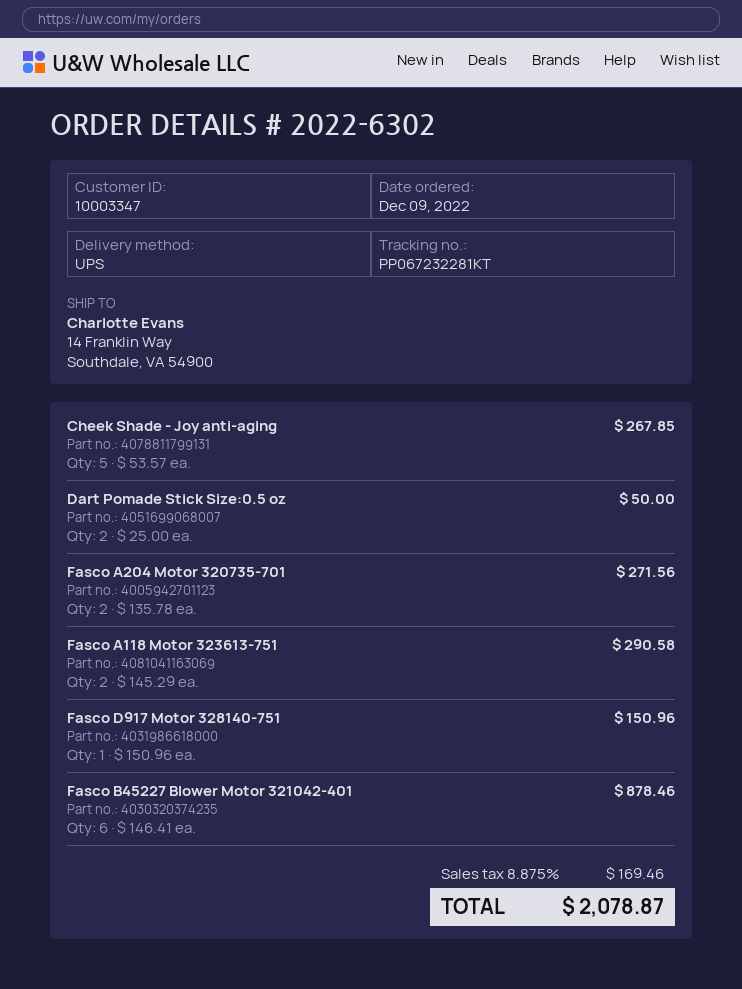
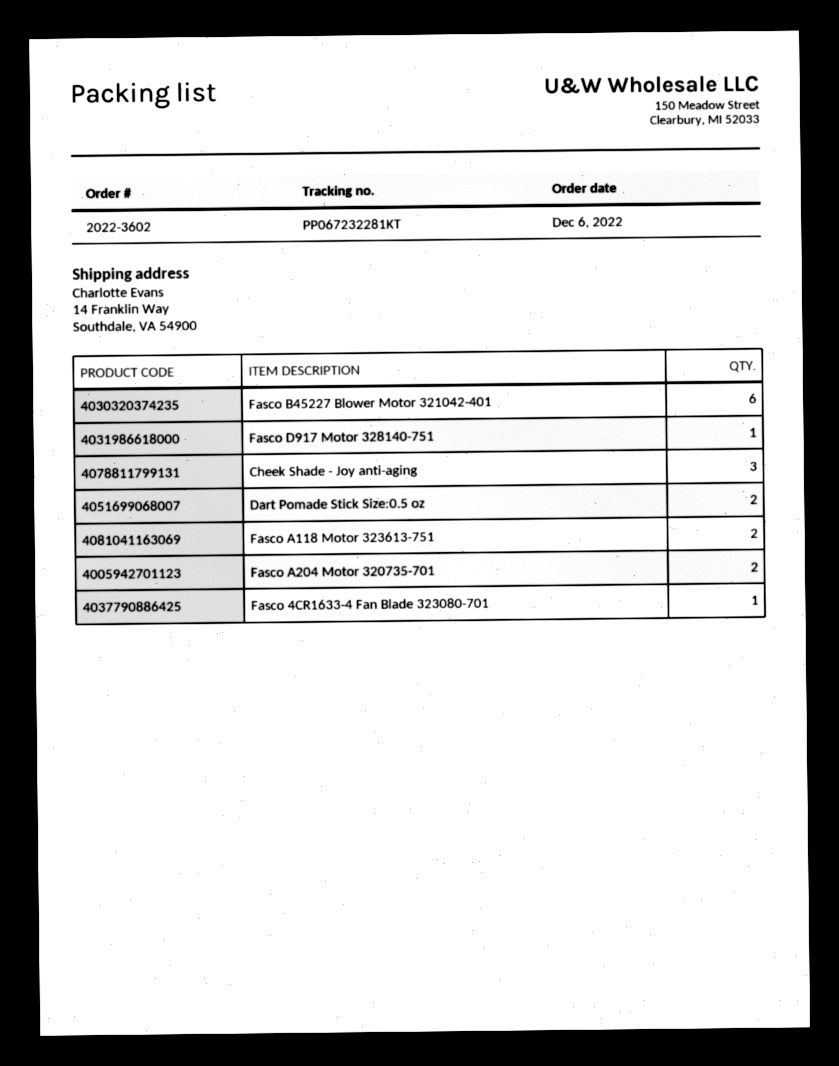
order number: 2022-6302 -> 2022-3602
order date: 2022-12-09 -> 2022-12-06
Cheek Shade - Joy anti-aging: 5 -> 3
Fasco 4CR1633-4 Fan Blade 323080-701: none -> 1

